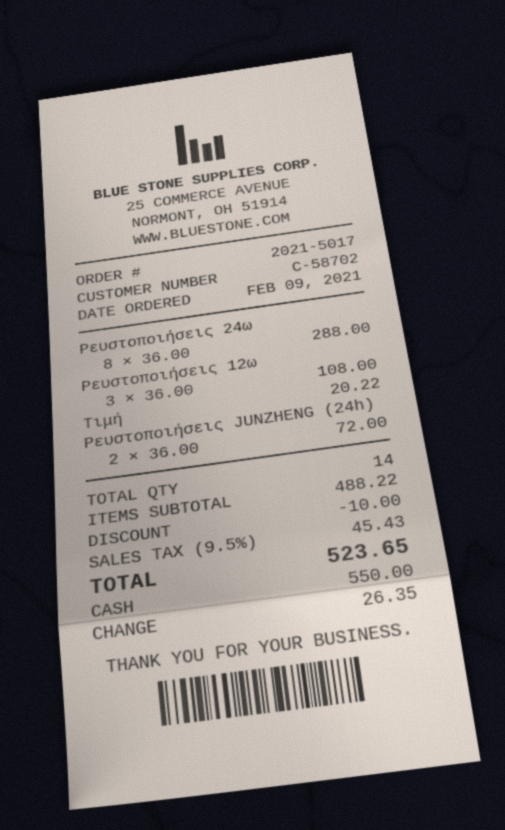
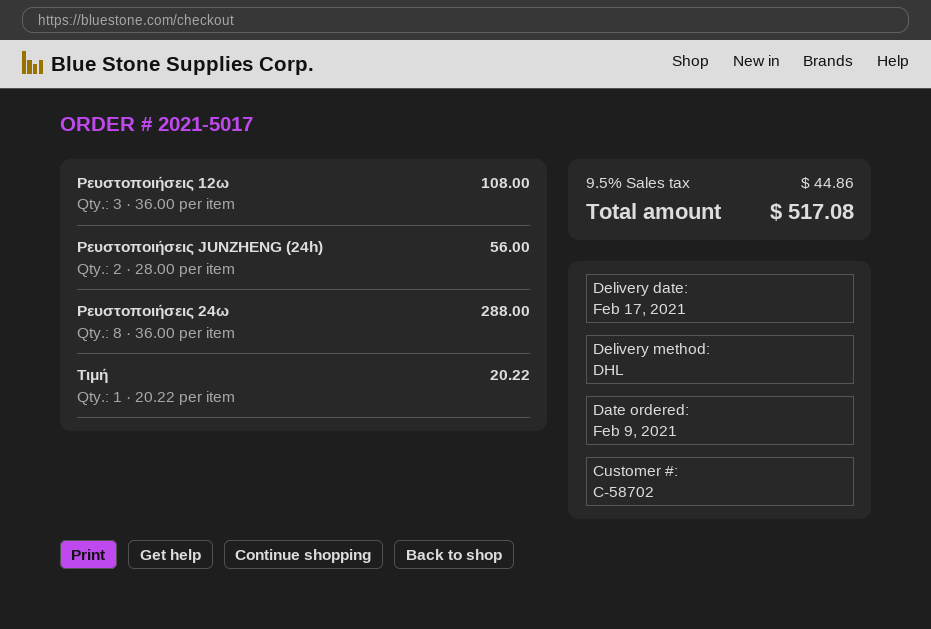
Ρευστοποιήσεις JUNZHENG (24h): 2 x 36.00 = 72.00 -> 2 x 28.00 = 56.00
discount: 10.00 -> none
tax: 9.5% = 45.43 -> 9.5% = 44.86
total: 523.65 -> 517.08

